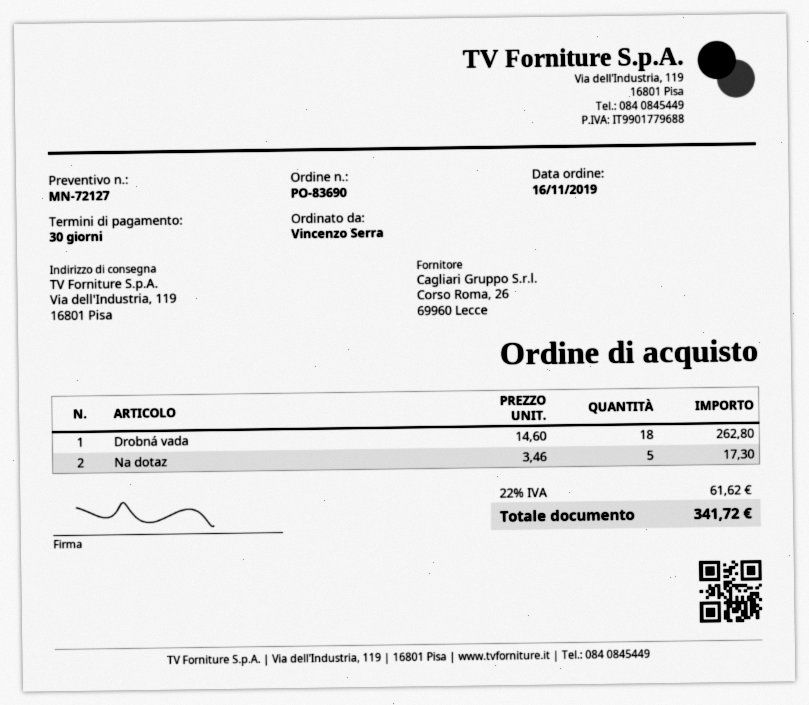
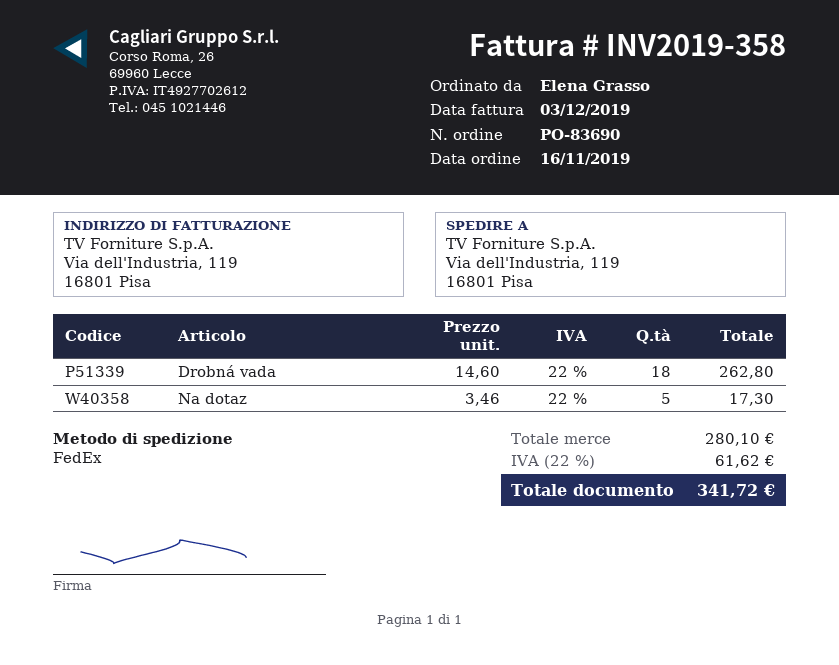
ordered by: Vincenzo Serra -> Elena Grasso

